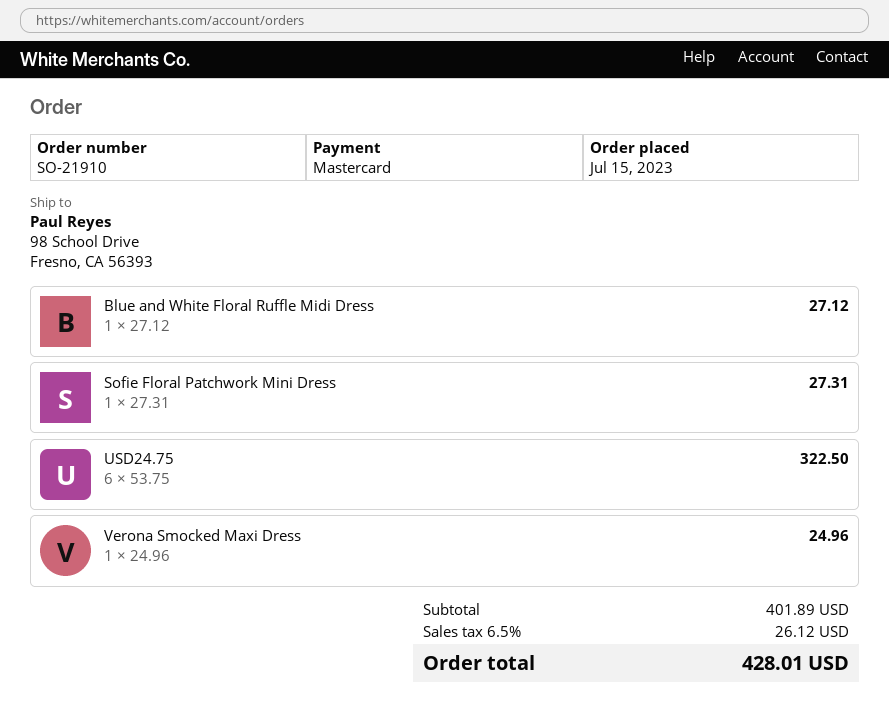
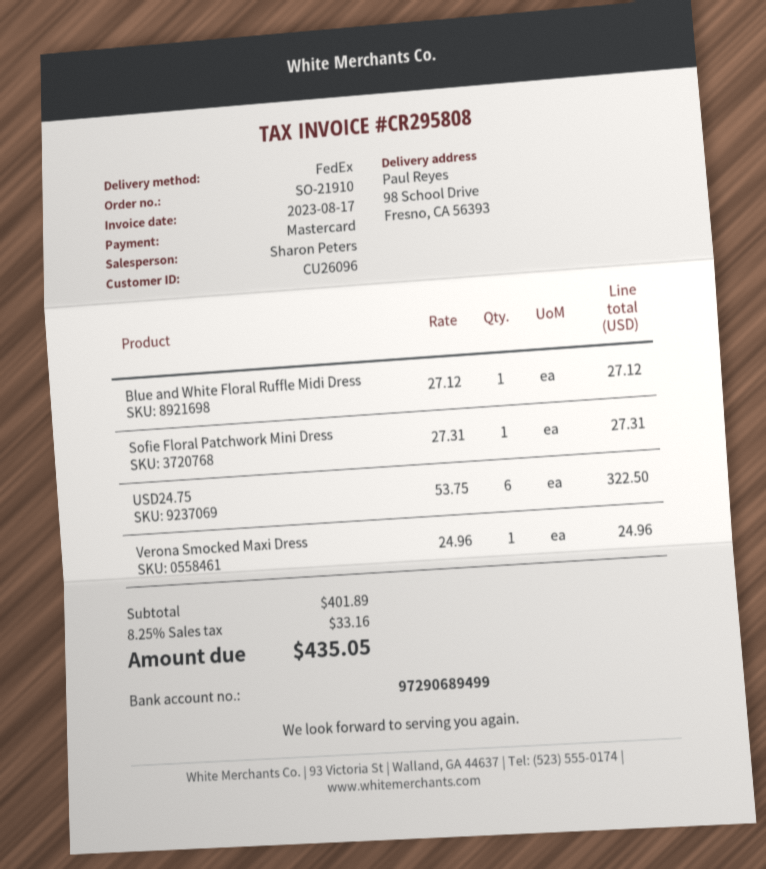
tax: 6.5% = 26.12 -> 8.25% = 33.16
total: 428.01 -> 435.05

